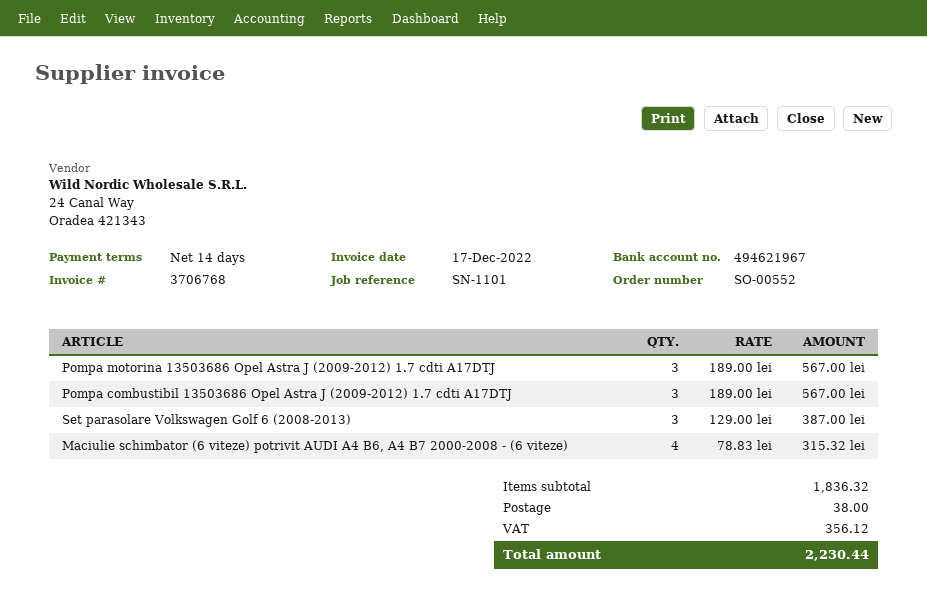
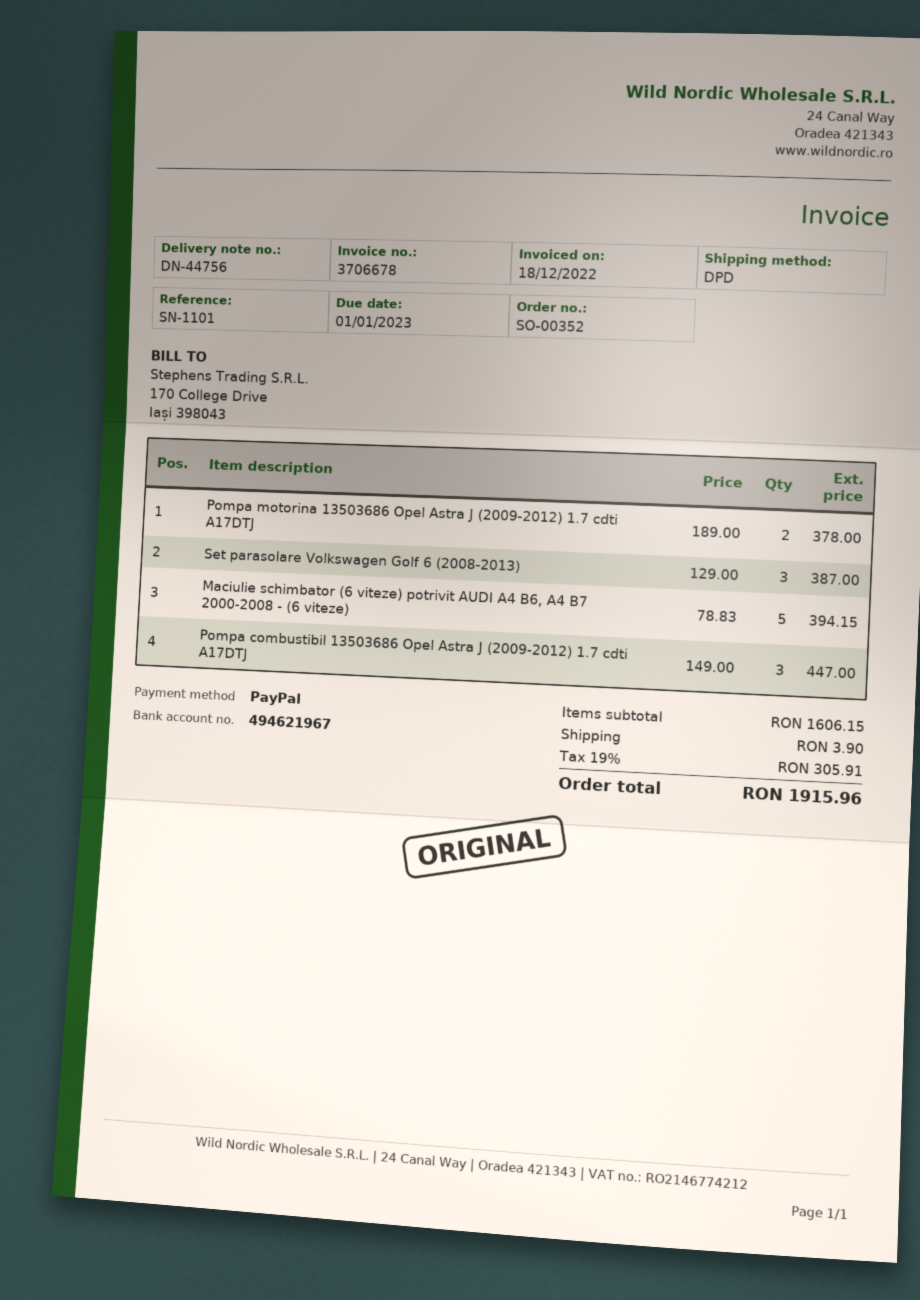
order number: SO-00552 -> SO-00352
invoice number: 3706768 -> 3706678
invoice date: 2022-12-17 -> 2022-12-18
Pompa motorina 13503686 Opel Astra J (2009-2012) 1.7 cdti A17DTJ: 3 x 189.00 = 567.00 -> 2 x 189.00 = 378.00
Pompa combustibil 13503686 Opel Astra J (2009-2012) 1.7 cdti A17DTJ: 3 x 189.00 = 567.00 -> 3 x 149.00 = 447.00
Maciulie schimbator (6 viteze) potrivit AUDI A4 B6, A4 B7 2000-2008 - (6 viteze): 4 x 78.83 = 315.32 -> 5 x 78.83 = 394.15
subtotal: 1836.32 -> 1606.15
shipping: 38.00 -> 3.90
tax: 356.12 -> 305.91
total: 2230.44 -> 1915.96

